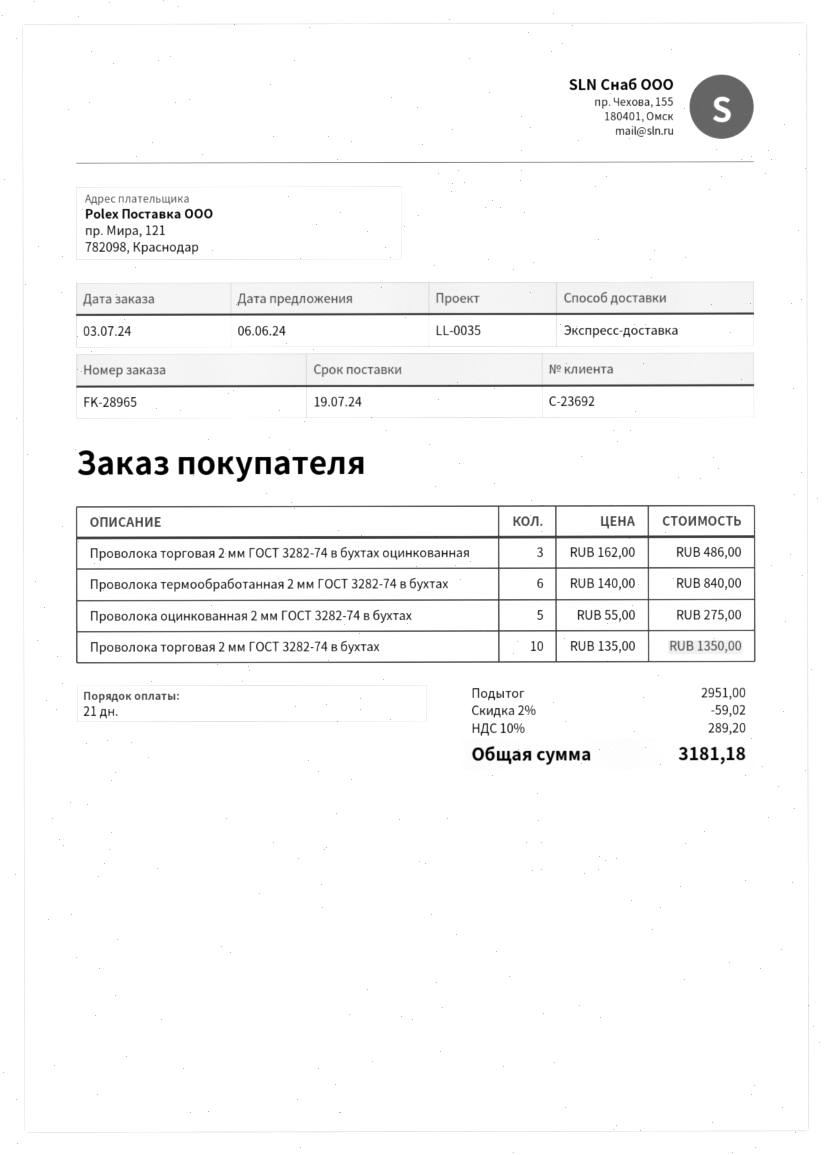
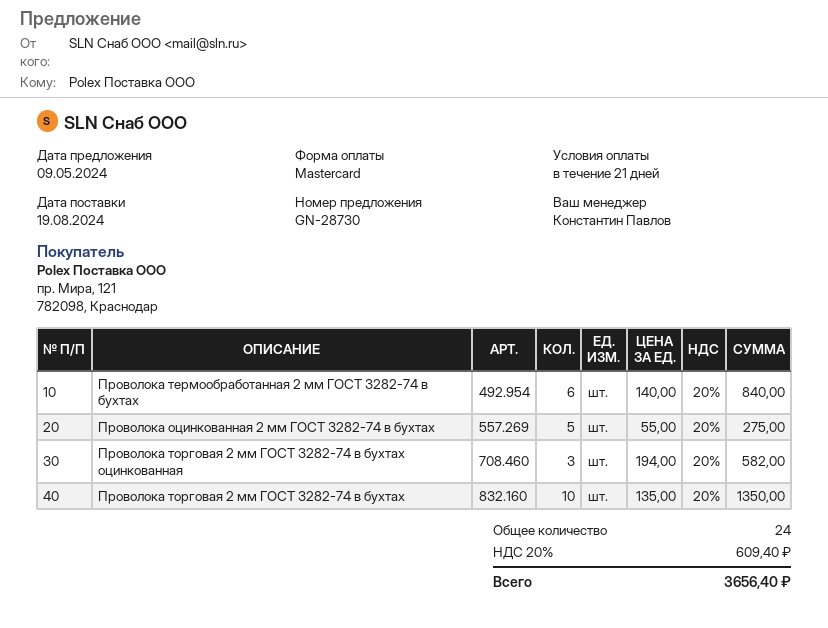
quote date: 2024-06-06 -> 2024-05-09
delivery date: 2024-07-19 -> 2024-08-19
Проволока торговая 2 мм ГОСТ 3282-74 в бухтах оцинкованная: 3 x 162.00 = 486.00 -> 3 x 194.00 = 582.00
discount: 2% = 59.02 -> none
tax: 10% = 289.20 -> 20% = 609.40
total: 3181.18 -> 3656.40

